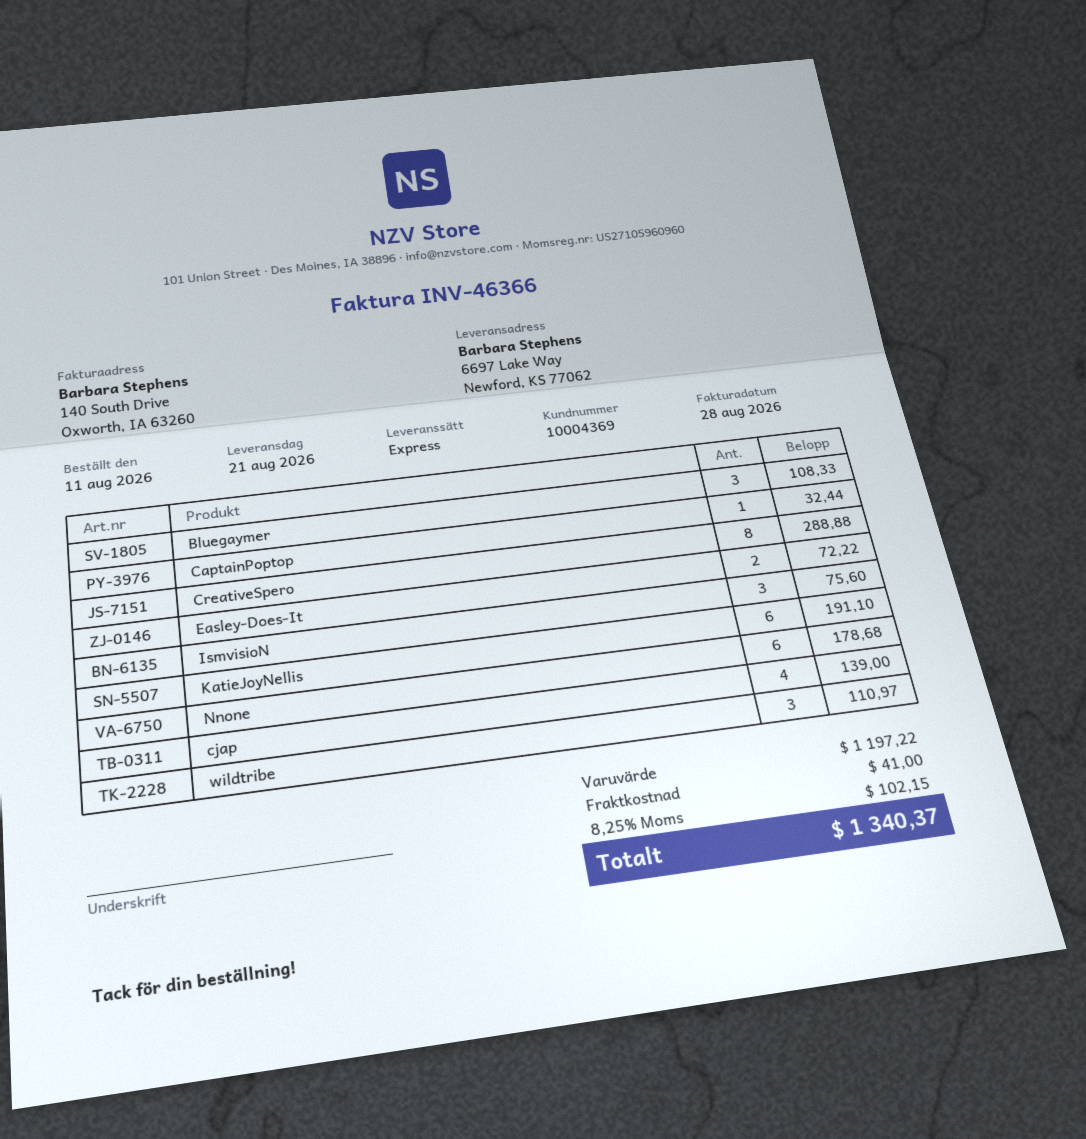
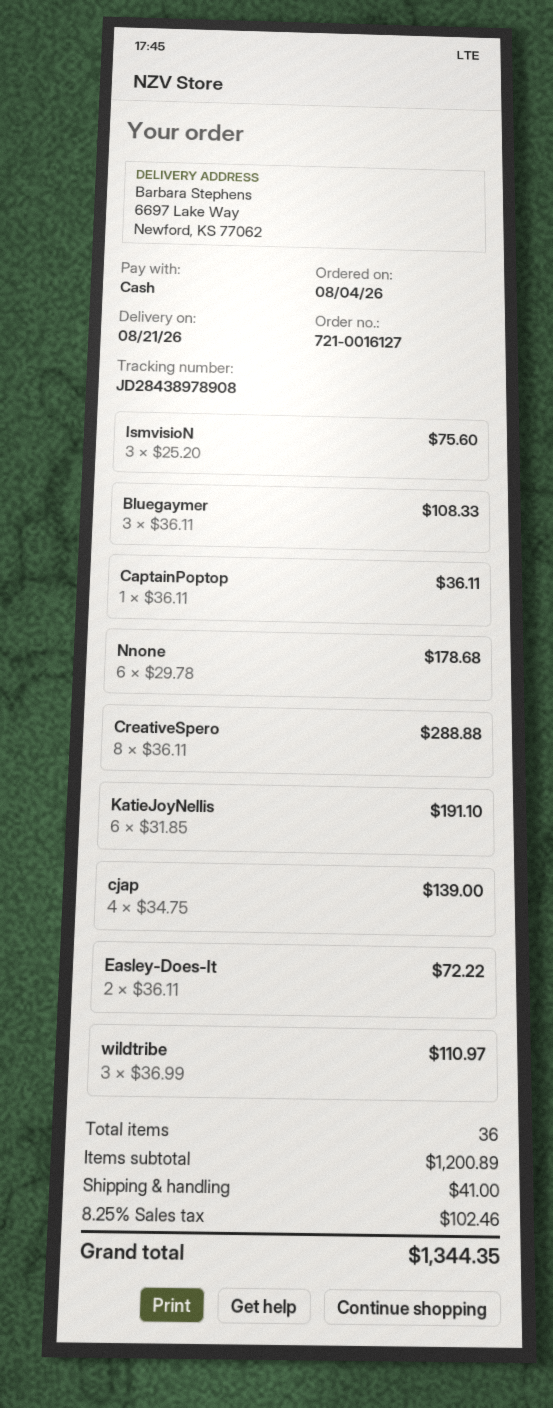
order date: 2026-08-11 -> 2026-08-04
CaptainPoptop: 1 for 32.44 -> 1 for 36.11
subtotal: 1197.22 -> 1200.89
tax: 8.25% = 102.15 -> 8.25% = 102.46
total: 1340.37 -> 1344.35

